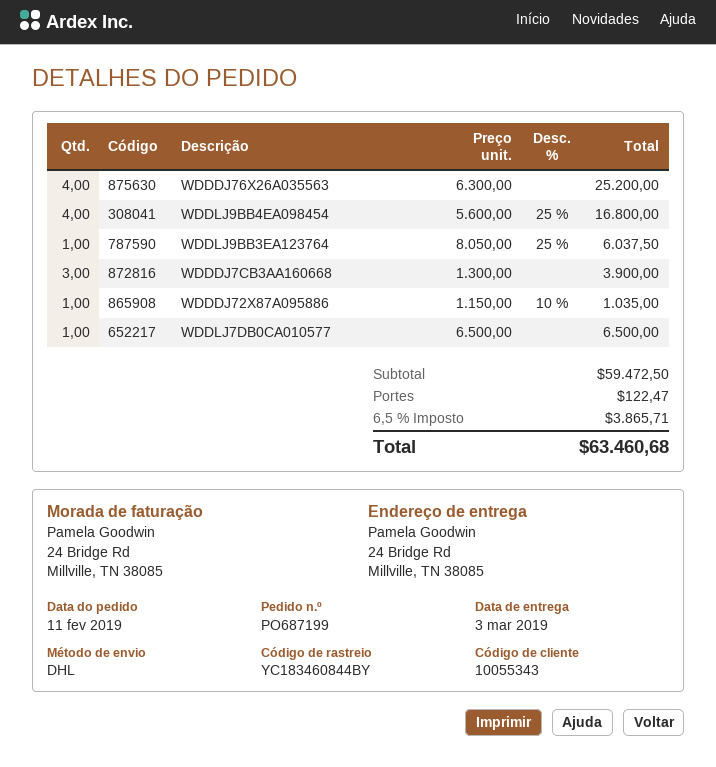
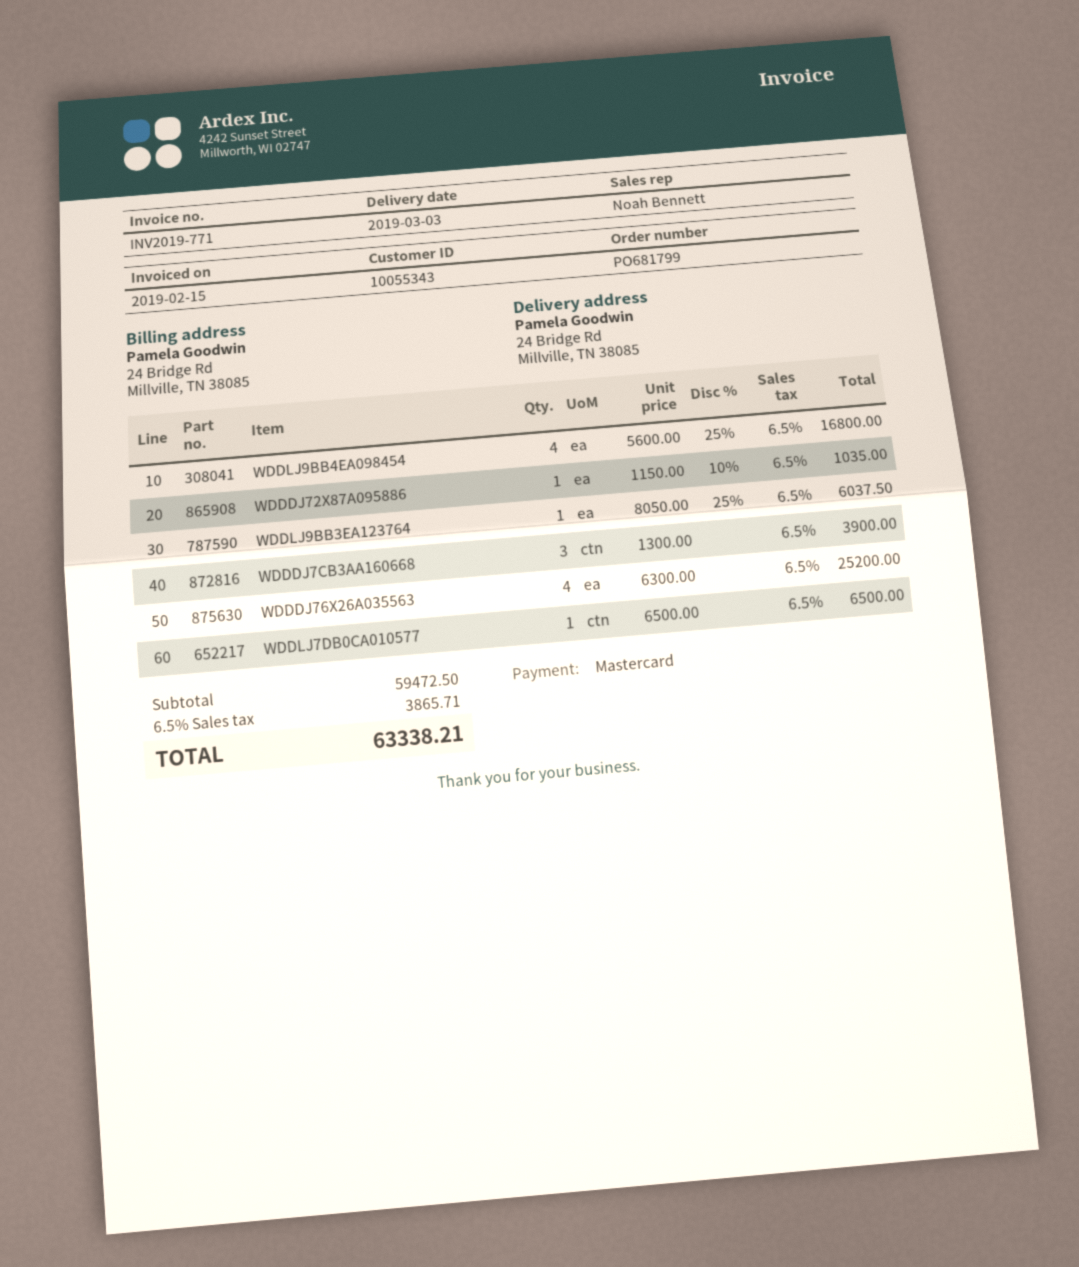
order number: PO687199 -> PO681799
shipping: 122.47 -> none
total: 63460.68 -> 63338.21

